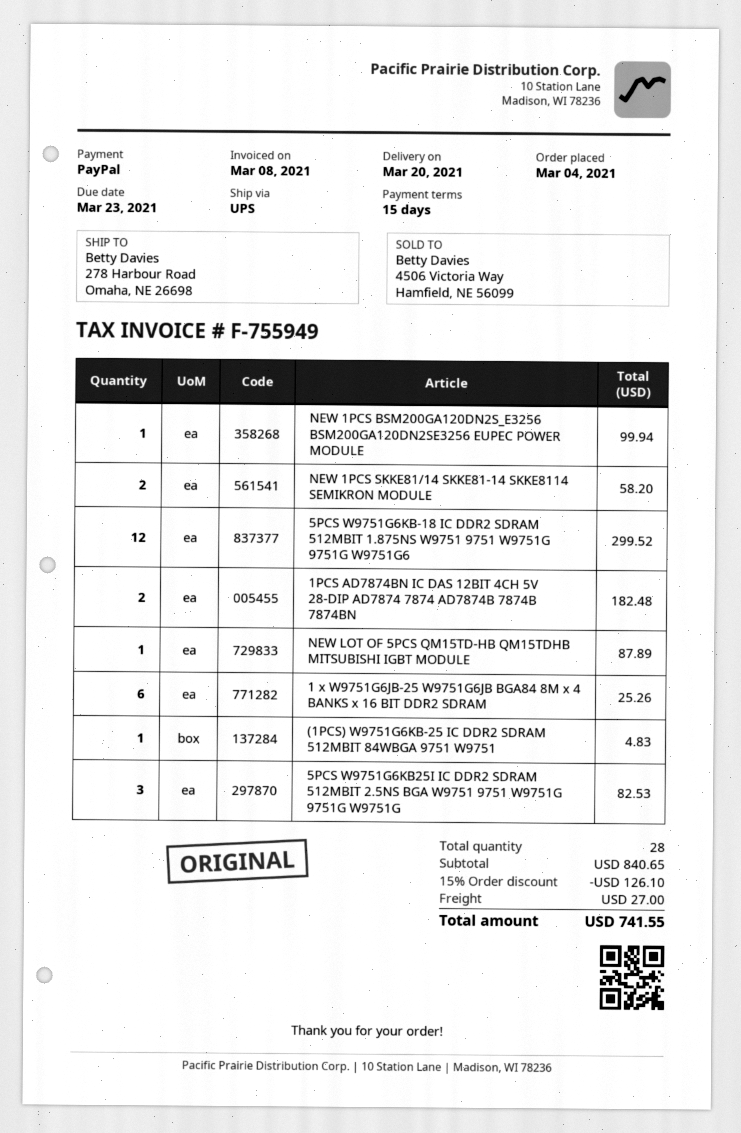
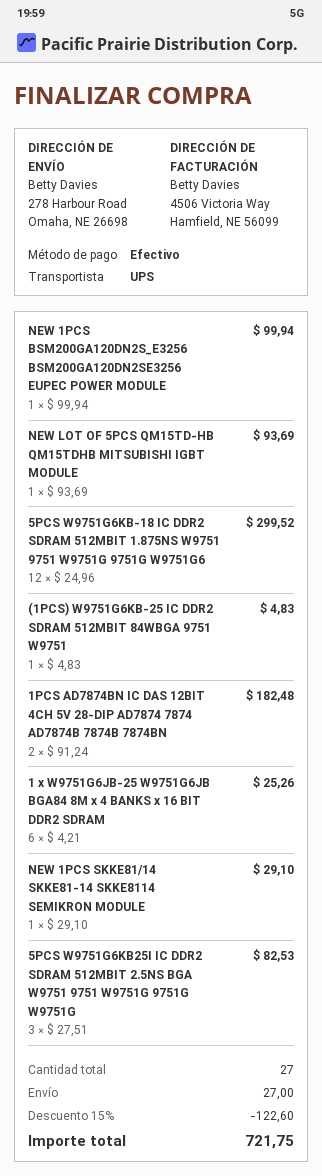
payment method: PayPal -> cash
NEW 1PCS SKKE81/14 SKKE81-14 SKKE8114 SEMIKRON MODULE: 2 for 58.20 -> 1 for 29.10
NEW LOT OF 5PCS QM15TD-HB QM15TDHB MITSUBISHI IGBT MODULE: 1 for 87.89 -> 1 for 93.69
total quantity: 28 -> 27
discount: 15% = 126.10 -> 15% = 122.60
total: 741.55 -> 721.75

